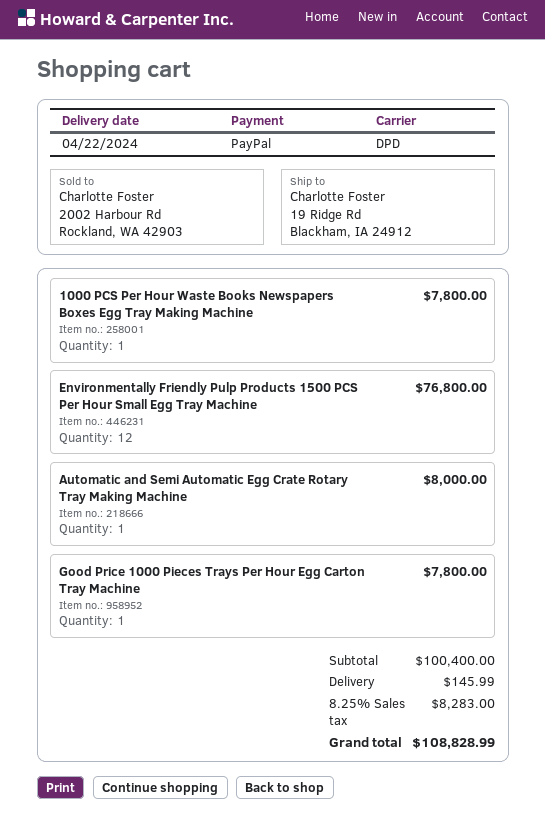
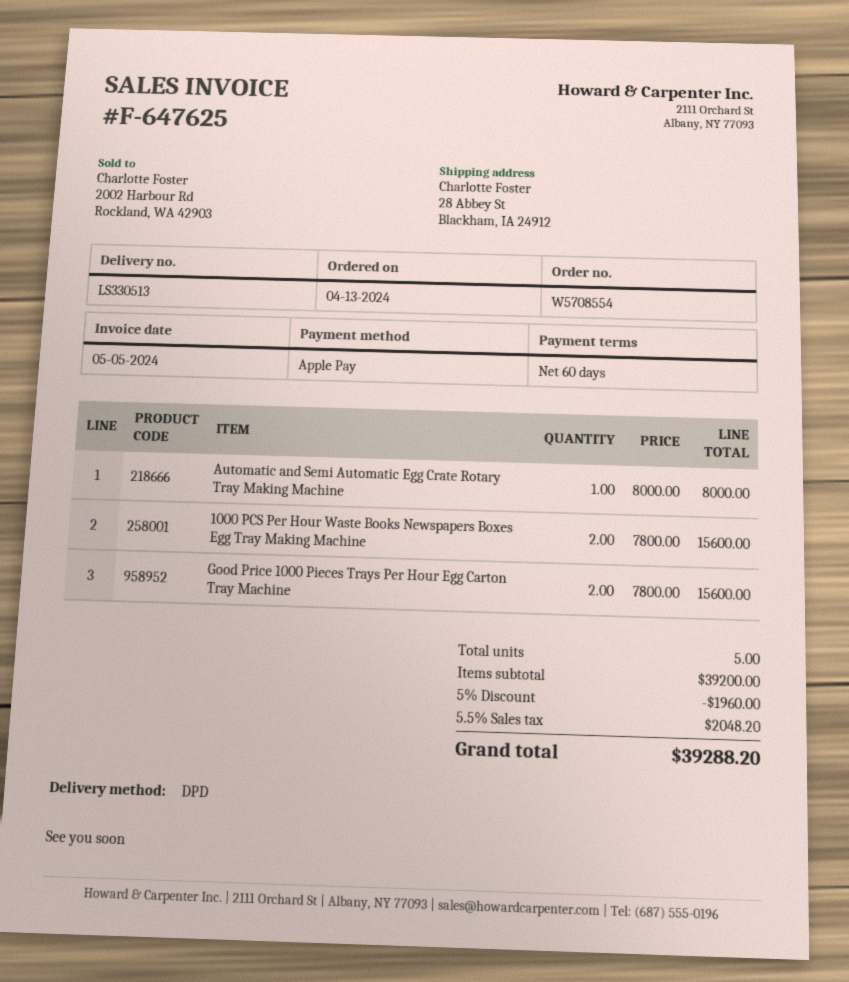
payment method: PayPal -> Apple Pay
ship to: 19 Ridge Rd, Blackham, IA 24912 -> 28 Abbey St, Blackham, IA 24912
1000 PCS Per Hour Waste Books Newspapers Boxes Egg Tray Making Machine: 1 for 7800.00 -> 2 for 15600.00
Environmentally Friendly Pulp Products 1500 PCS Per Hour Small Egg Tray Machine: 12 for 76800.00 -> none
Good Price 1000 Pieces Trays Per Hour Egg Carton Tray Machine: 1 for 7800.00 -> 2 for 15600.00
subtotal: 100400.00 -> 39200.00
discount: none -> 5% = 1960.00
shipping: 145.99 -> none
tax: 8.25% = 8283.00 -> 5.5% = 2048.20
total: 108828.99 -> 39288.20

